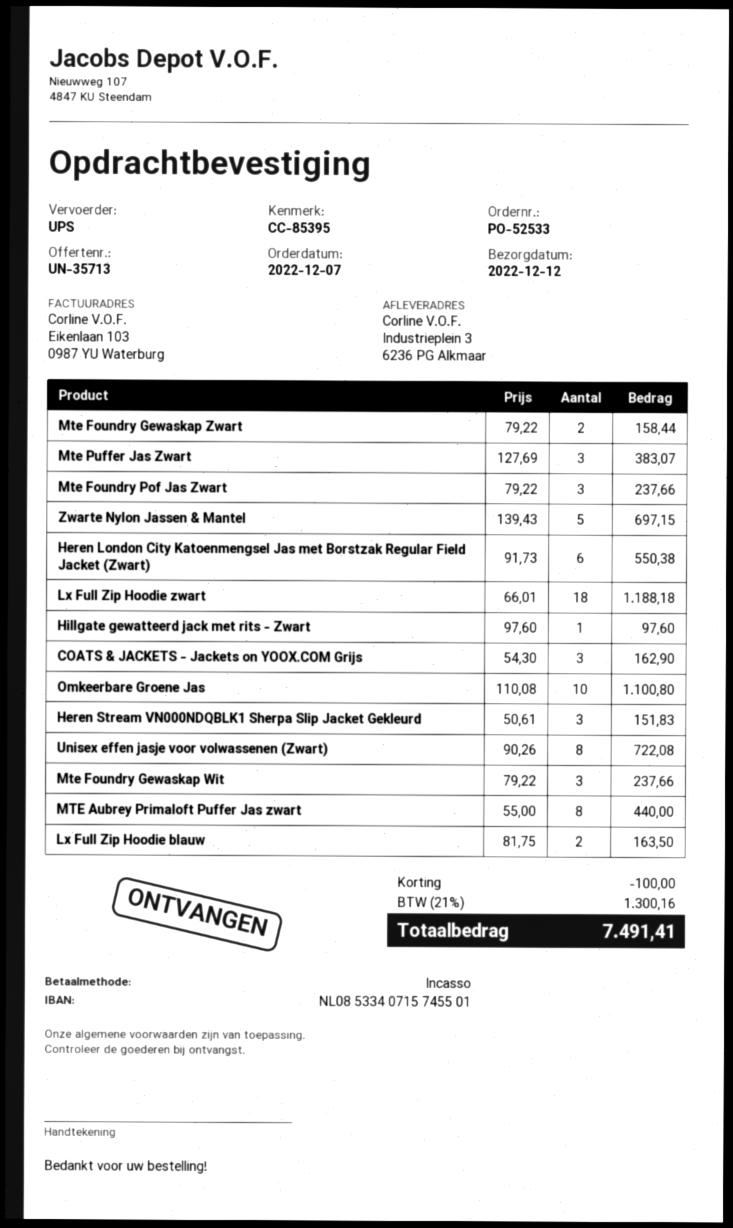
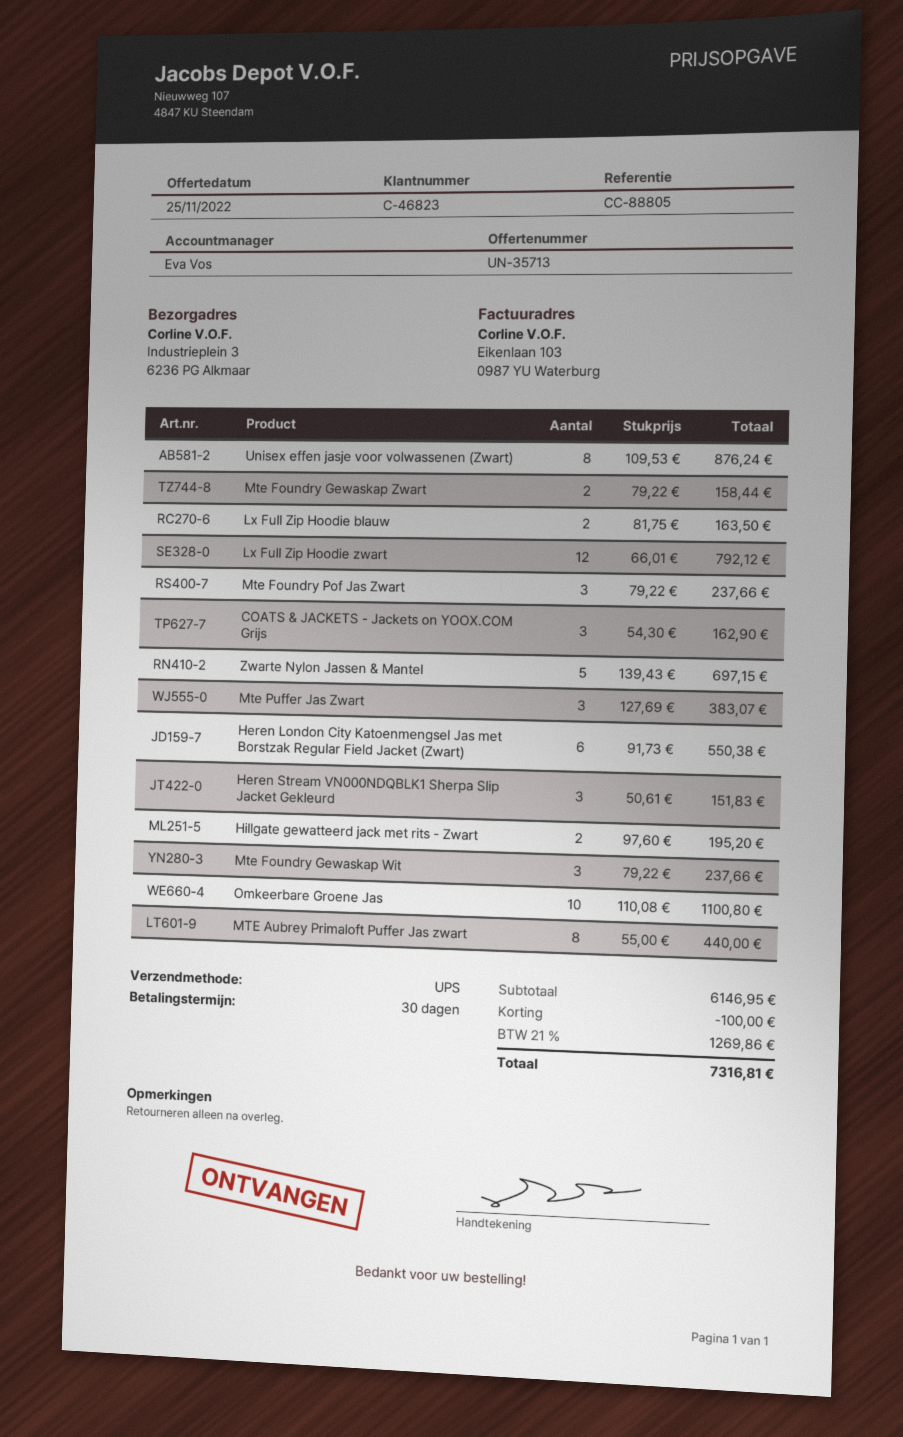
reference: CC-85395 -> CC-88805
Lx Full Zip Hoodie zwart: 18 x 66.01 = 1188.18 -> 12 x 66.01 = 792.12
Hillgate gewatteerd jack met rits - Zwart: 1 x 97.60 = 97.60 -> 2 x 97.60 = 195.20
Unisex effen jasje voor volwassenen (Zwart): 8 x 90.26 = 722.08 -> 8 x 109.53 = 876.24
tax: 21% = 1300.16 -> 21% = 1269.86
total: 7491.41 -> 7316.81

